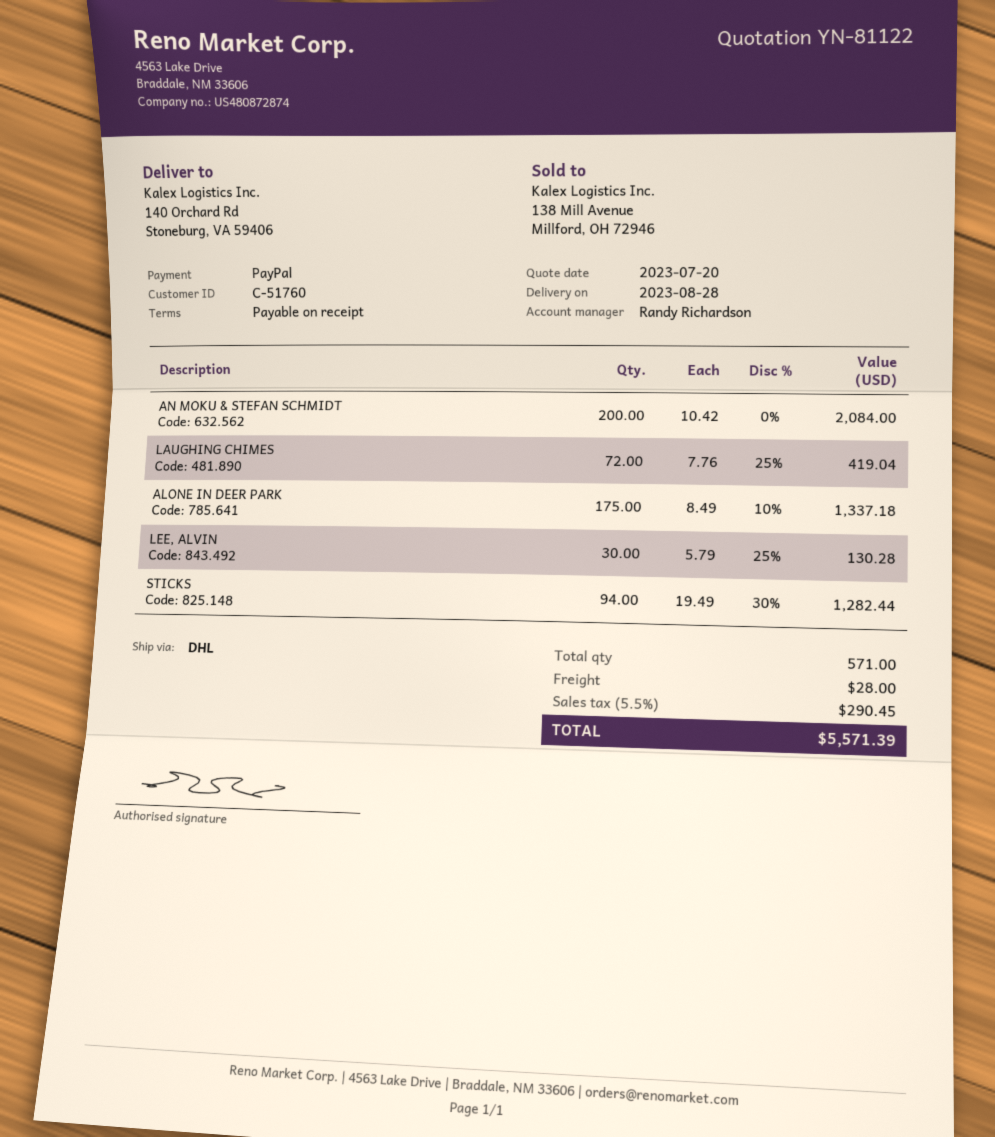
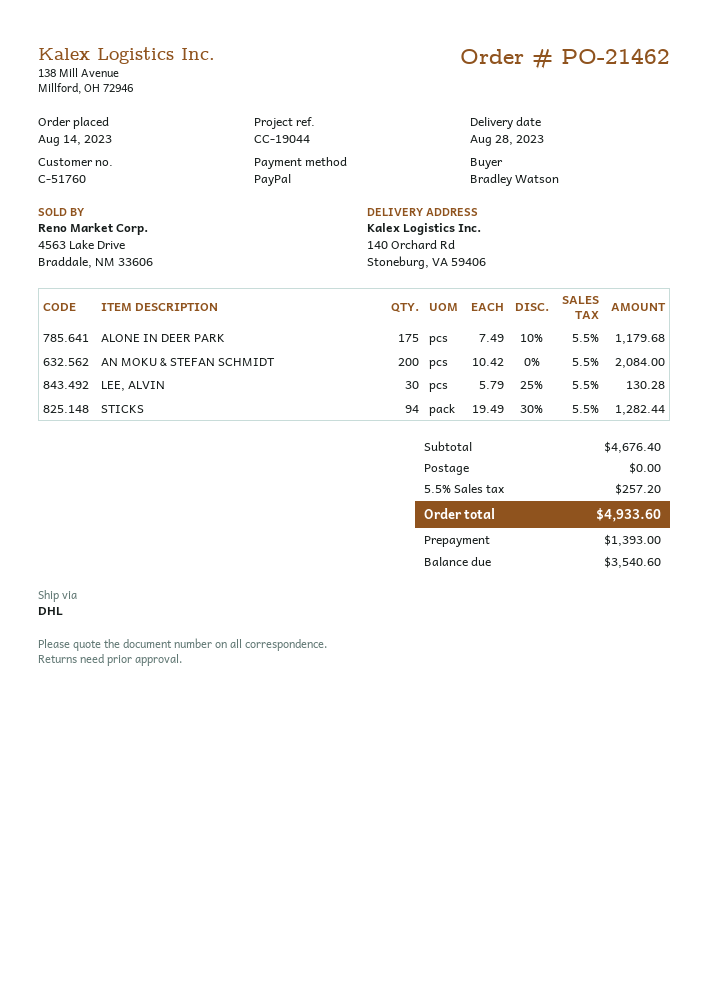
LAUGHING CHIMES: 72 x 7.76 - 25% = 419.04 -> none
ALONE IN DEER PARK: 175 x 8.49 - 10% = 1337.18 -> 175 x 7.49 - 10% = 1179.68
shipping: 28.00 -> 0.00
tax: 5.5% = 290.45 -> 5.5% = 257.20
total: 5571.39 -> 4933.60

